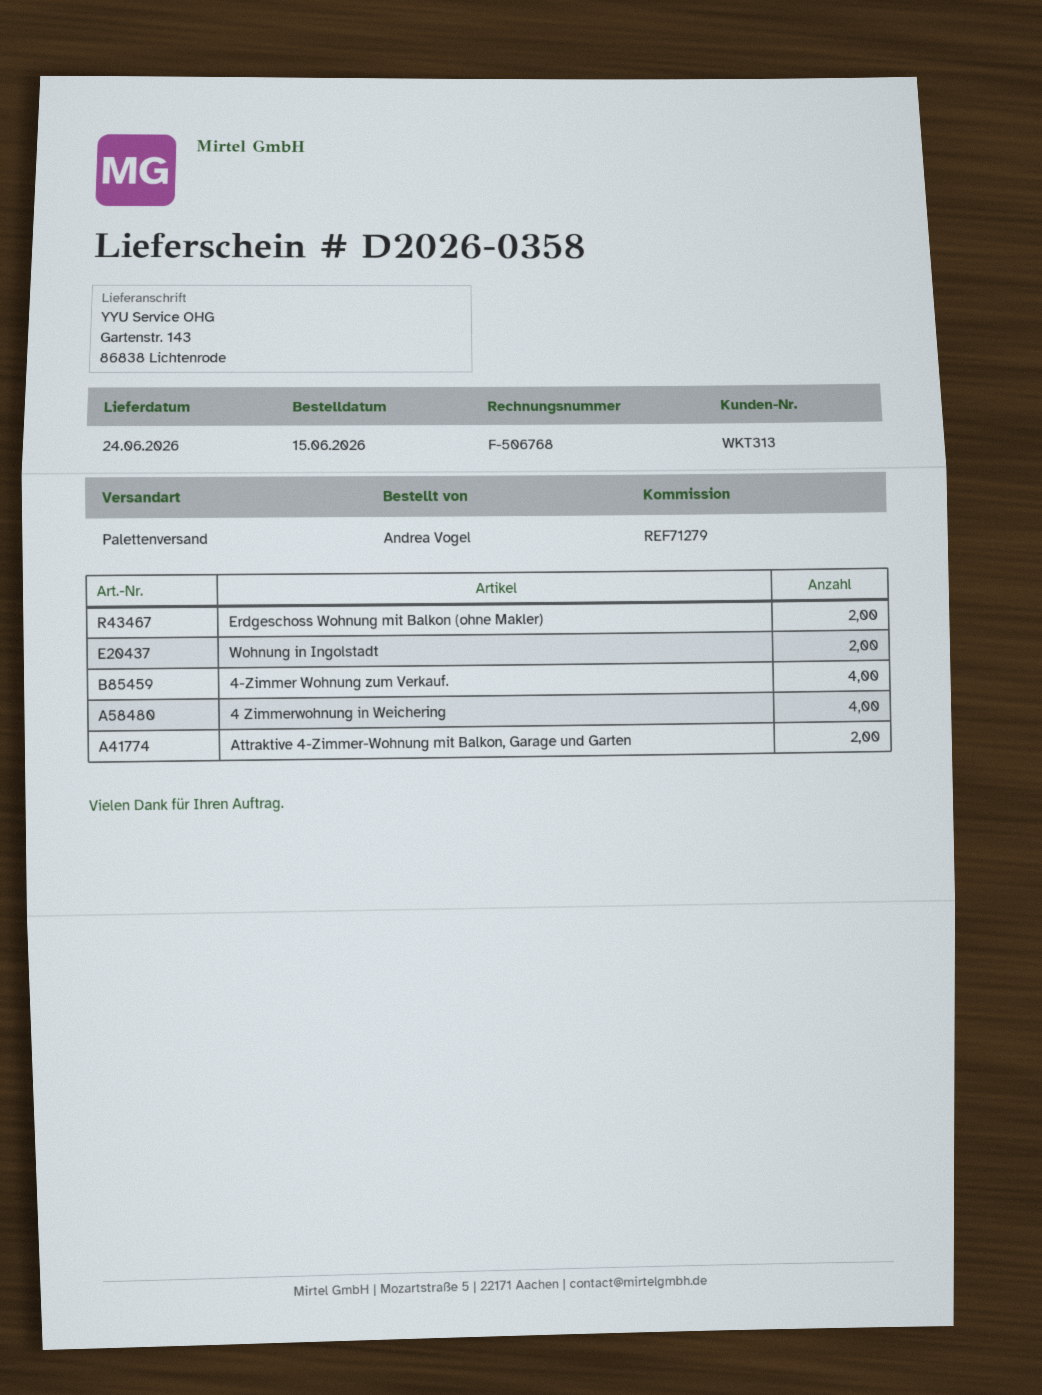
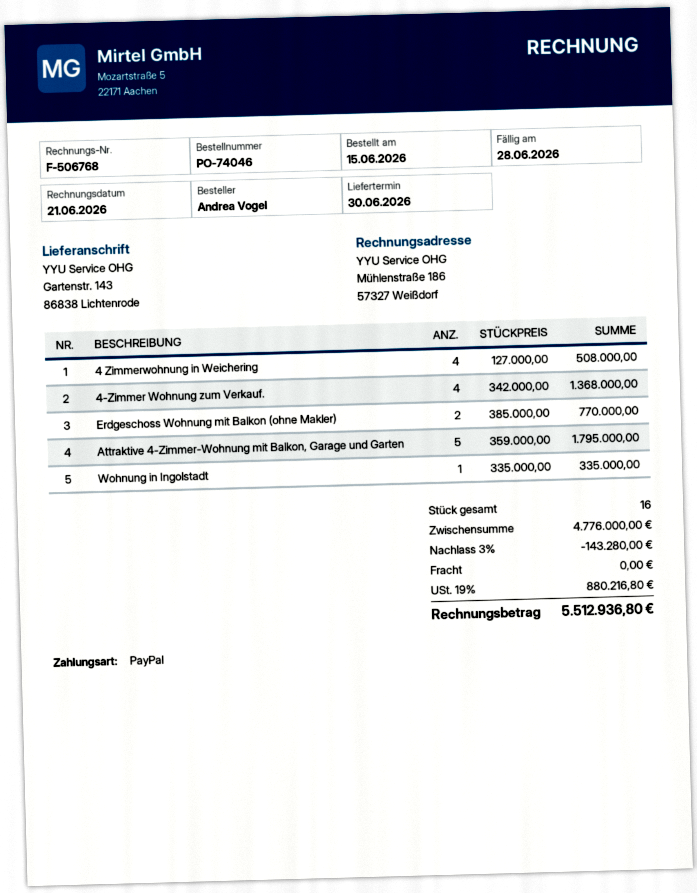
delivery date: 2026-06-24 -> 2026-06-30
Wohnung in Ingolstadt: 2 -> 1
Attraktive 4-Zimmer-Wohnung mit Balkon, Garage und Garten: 2 -> 5

